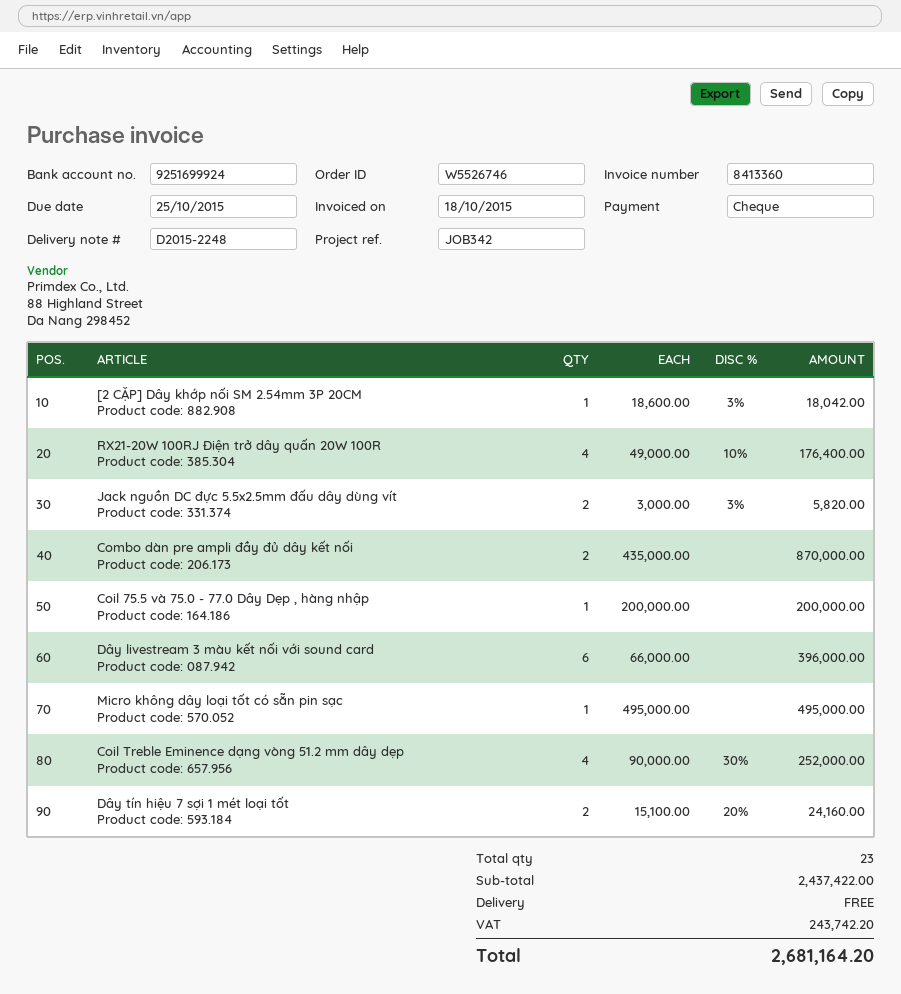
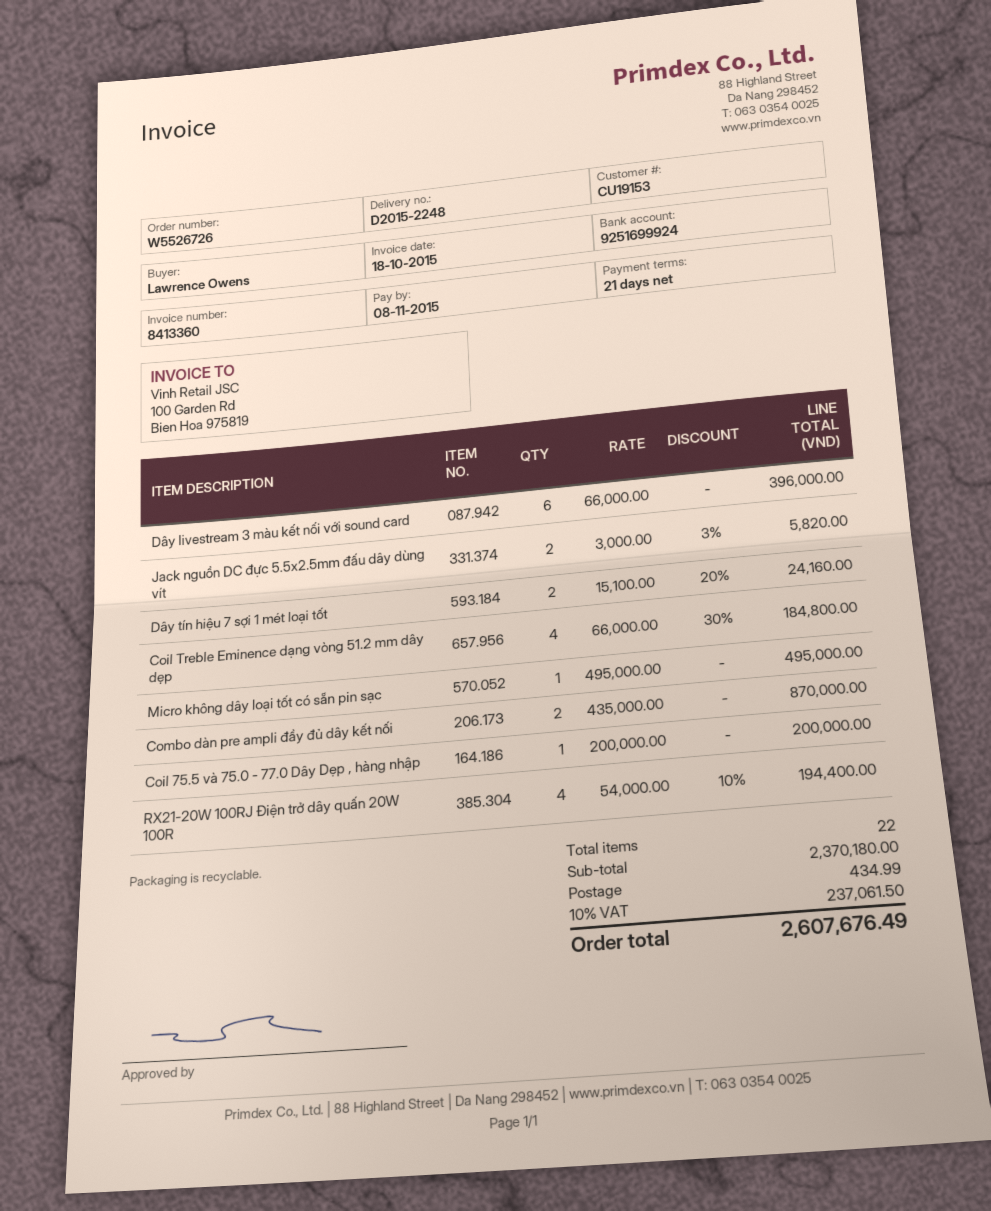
order number: W5526746 -> W5526726
due date: 2015-10-25 -> 2015-11-08
[2 CẶP] Dây khớp nối SM 2.54mm 3P 20CM: 1 x 18600.00 - 3% = 18042.00 -> none
RX21-20W 100RJ Điện trở dây quấn 20W 100R: 4 x 49000.00 - 10% = 176400.00 -> 4 x 54000.00 - 10% = 194400.00
Coil Treble Eminence dạng vòng 51.2 mm dây dẹp: 4 x 90000.00 - 30% = 252000.00 -> 4 x 66000.00 - 30% = 184800.00
total quantity: 23 -> 22
subtotal: 2437422.00 -> 2370180.00
shipping: 0.00 -> 434.99
tax: 243742.20 -> 237061.50
total: 2681164.20 -> 2607676.49

